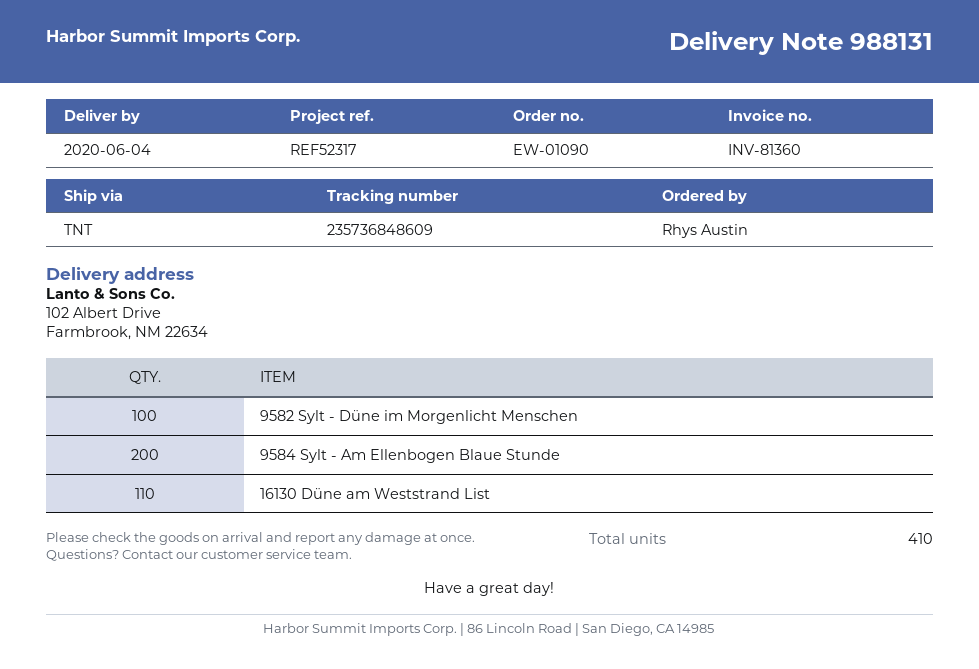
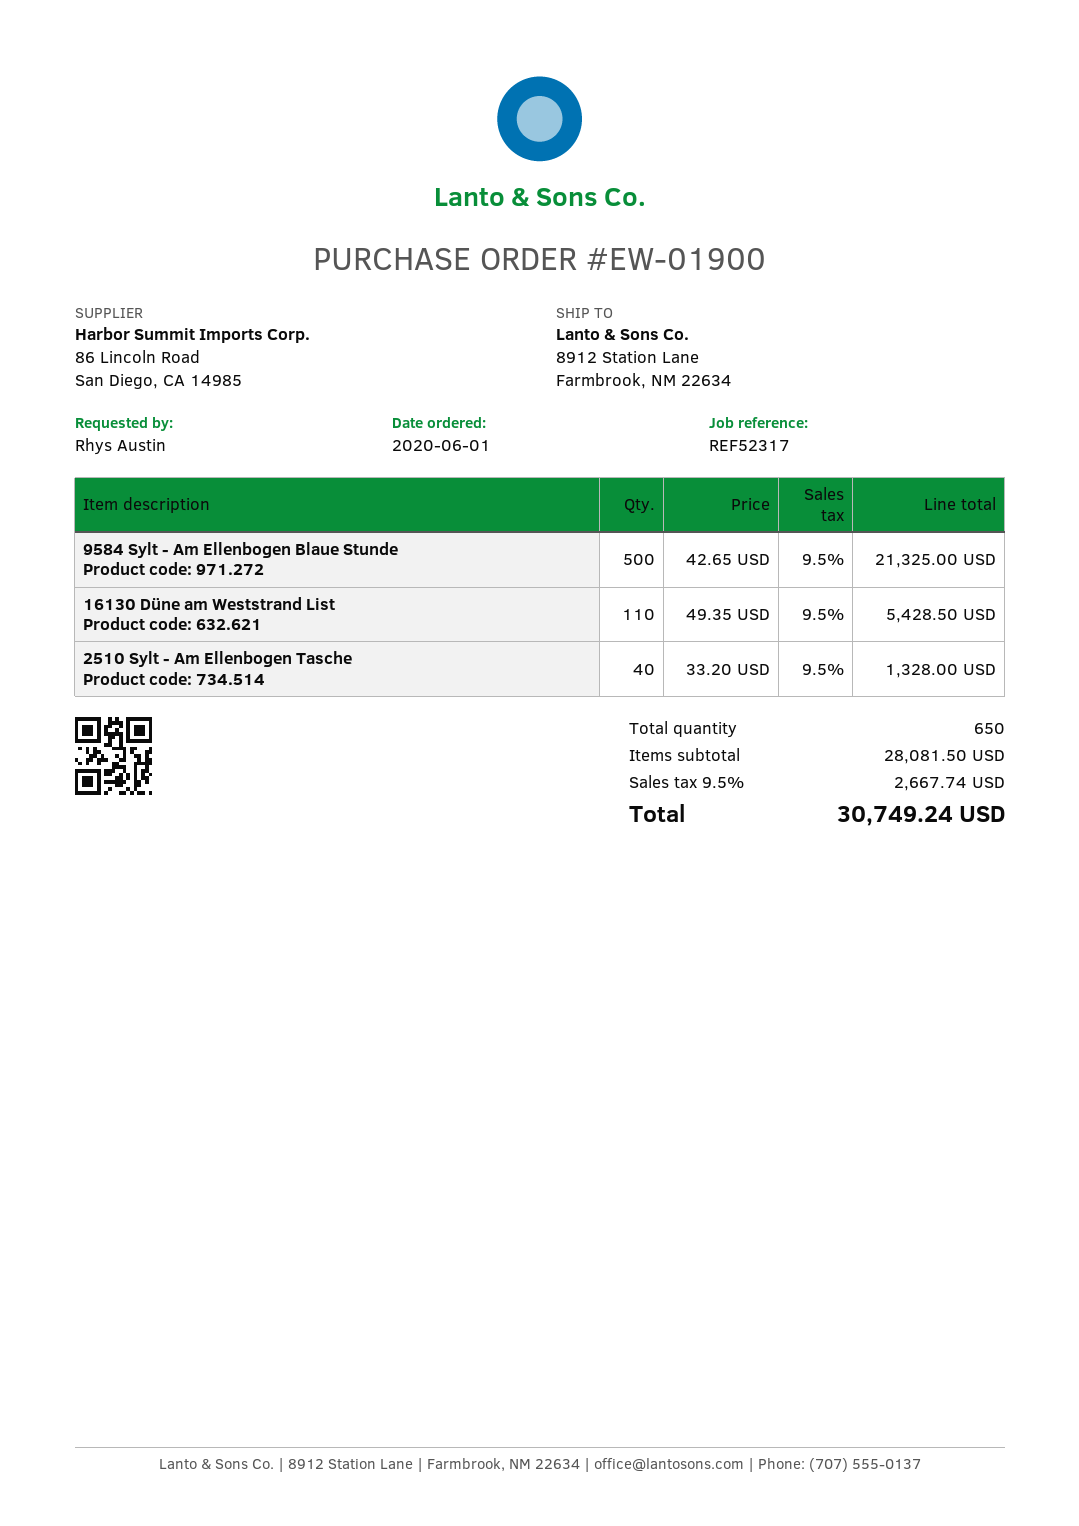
order number: EW-01090 -> EW-01900
ship to: 102 Albert Drive, Farmbrook, NM 22634 -> 8912 Station Lane, Farmbrook, NM 22634
9582 Sylt - Düne im Morgenlicht Menschen: 100 -> none
9584 Sylt - Am Ellenbogen Blaue Stunde: 200 -> 500
2510 Sylt - Am Ellenbogen Tasche: none -> 40
total quantity: 410 -> 650

